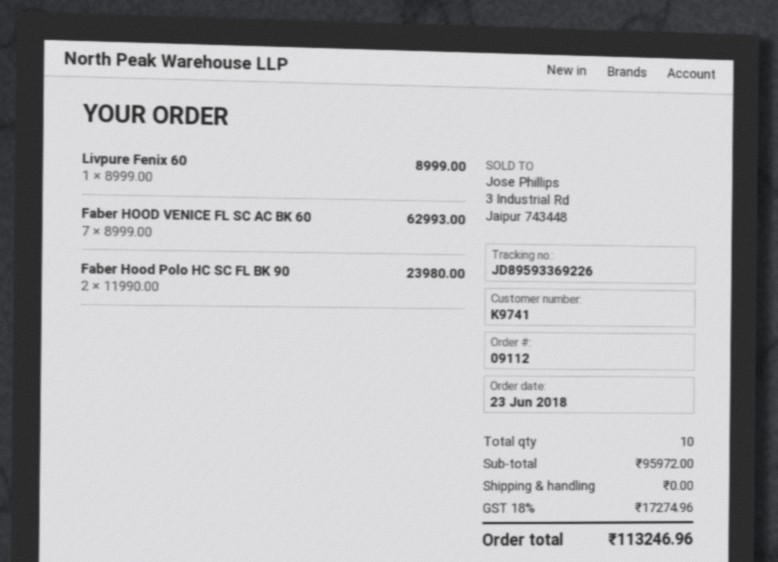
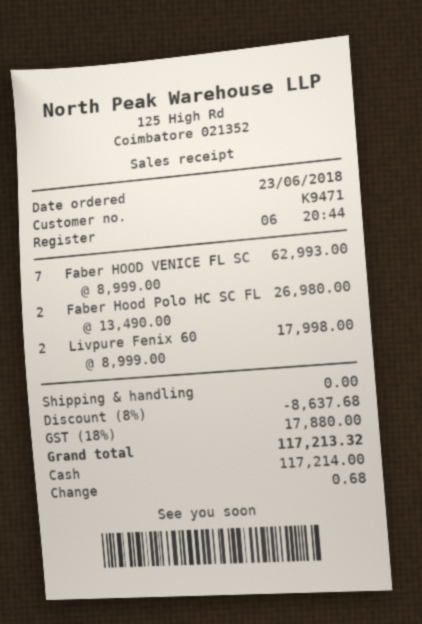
customer number: K9741 -> K9471
Livpure Fenix 60: 1 x 8999.00 = 8999.00 -> 2 x 8999.00 = 17998.00
Faber Hood Polo HC SC FL BK 90: 2 x 11990.00 = 23980.00 -> 2 x 13490.00 = 26980.00
discount: none -> 8% = 8637.68
tax: 18% = 17274.96 -> 18% = 17880.00
total: 113246.96 -> 117213.32

